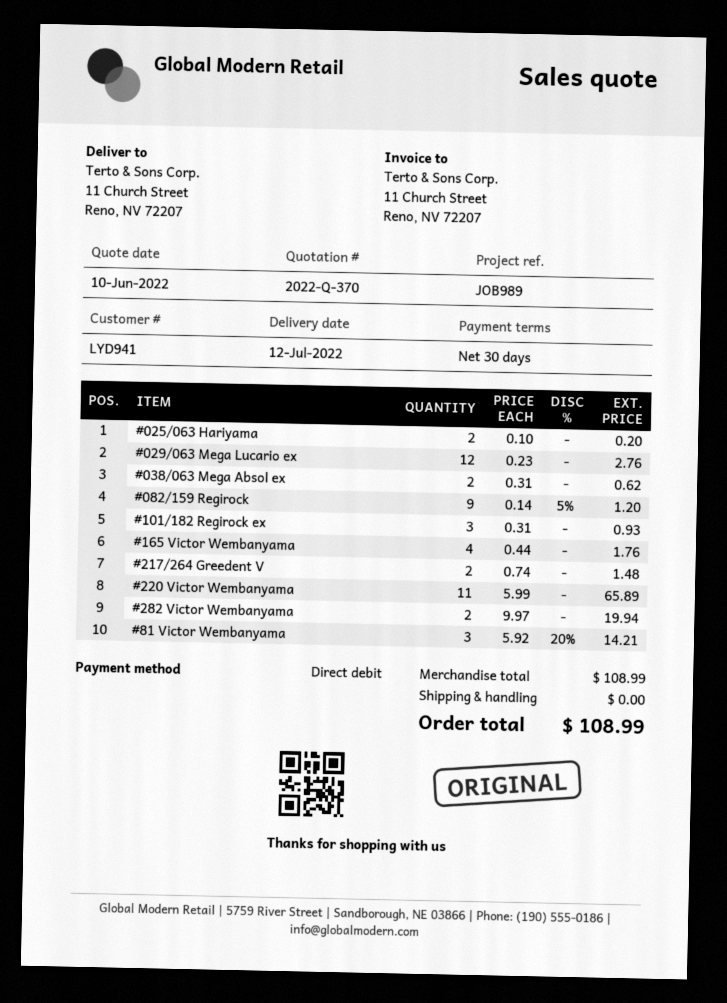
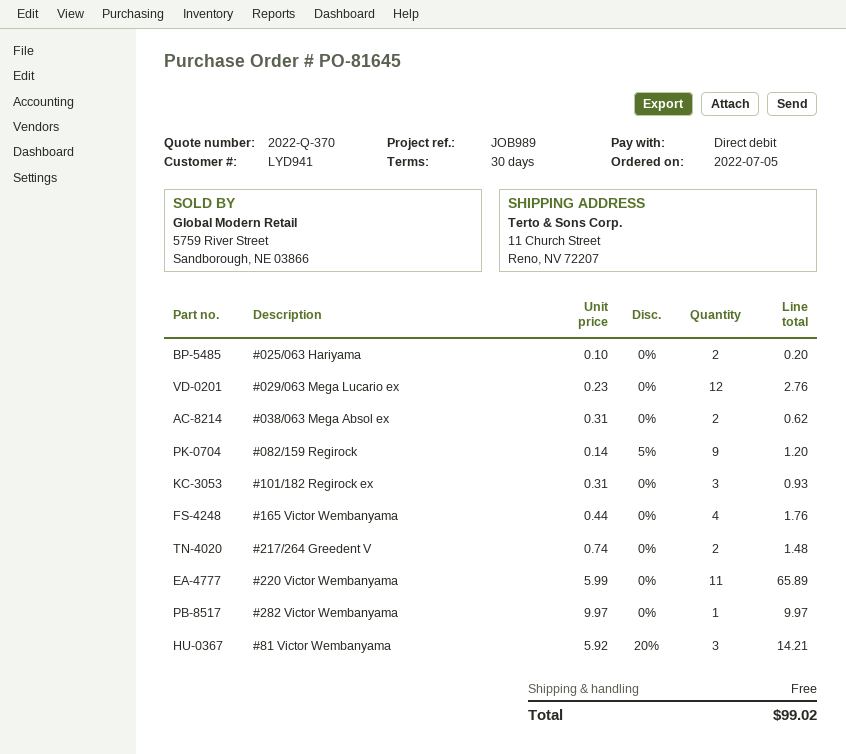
#282 Victor Wembanyama: 2 x 9.97 = 19.94 -> 1 x 9.97 = 9.97
total: 108.99 -> 99.02

